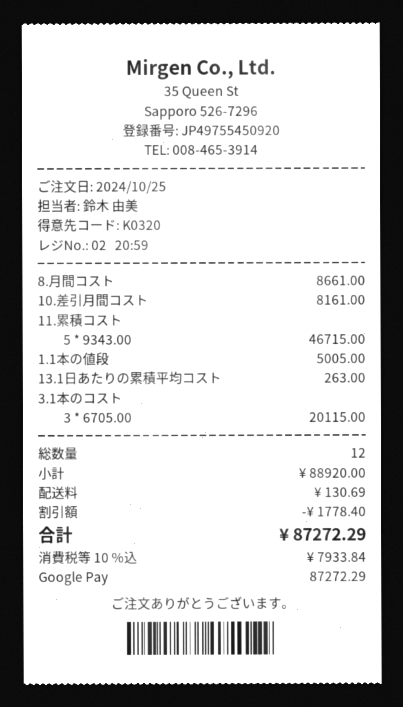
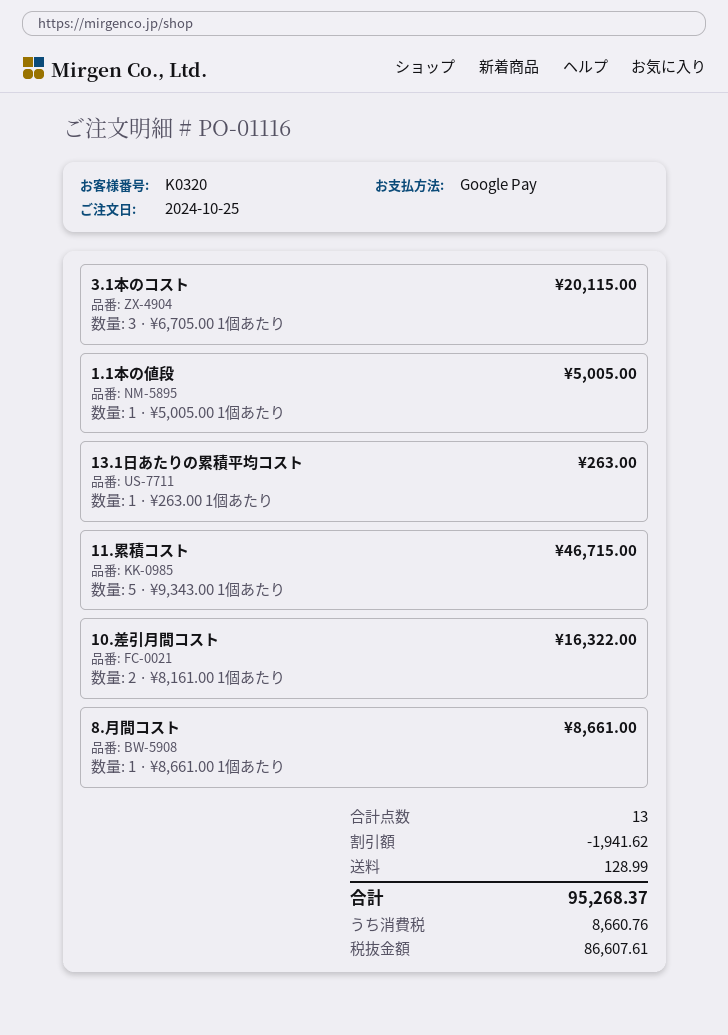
10.差引月間コスト: 1 x 8161.00 = 8161.00 -> 2 x 8161.00 = 16322.00
total quantity: 12 -> 13
discount: 1778.40 -> 1941.62
shipping: 130.69 -> 128.99
tax: 7933.84 -> 8660.76
total: 87272.29 -> 95268.37

